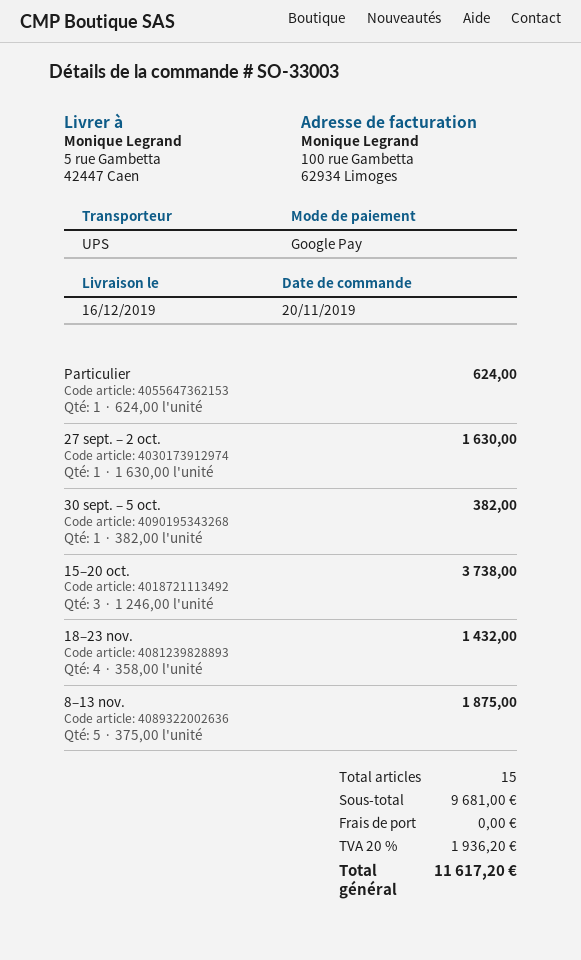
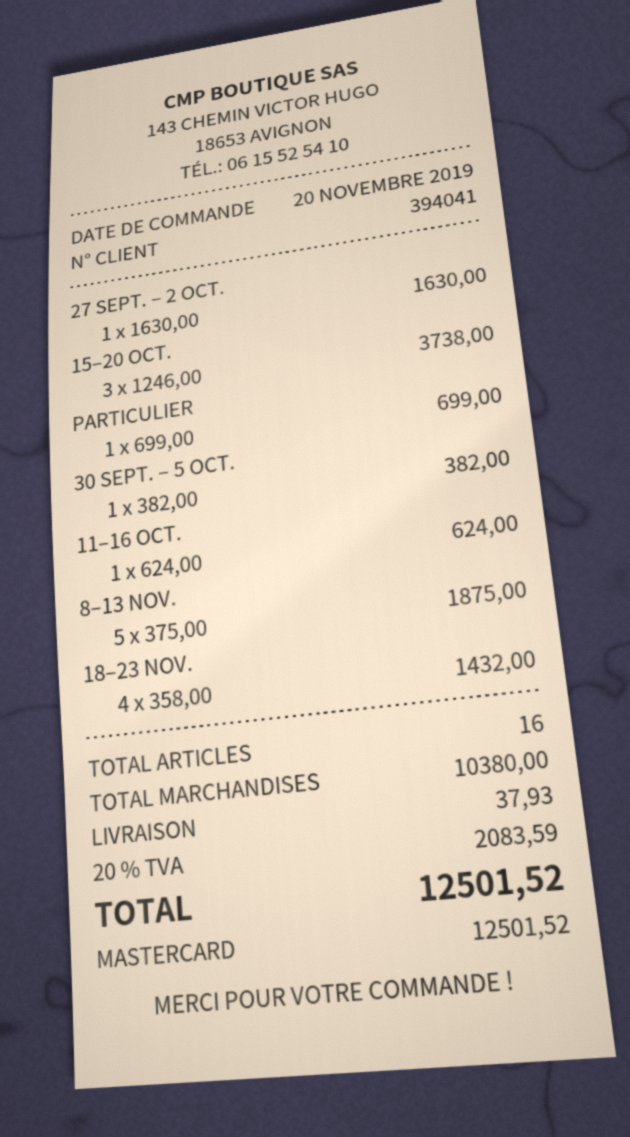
payment method: Google Pay -> Mastercard
Particulier: 1 x 624.00 = 624.00 -> 1 x 699.00 = 699.00
11–16 OCT.: none -> 1 x 624.00 = 624.00
total quantity: 15 -> 16
subtotal: 9681.00 -> 10380.00
shipping: 0.00 -> 37.93
tax: 20% = 1936.20 -> 20% = 2083.59
total: 11617.20 -> 12501.52

